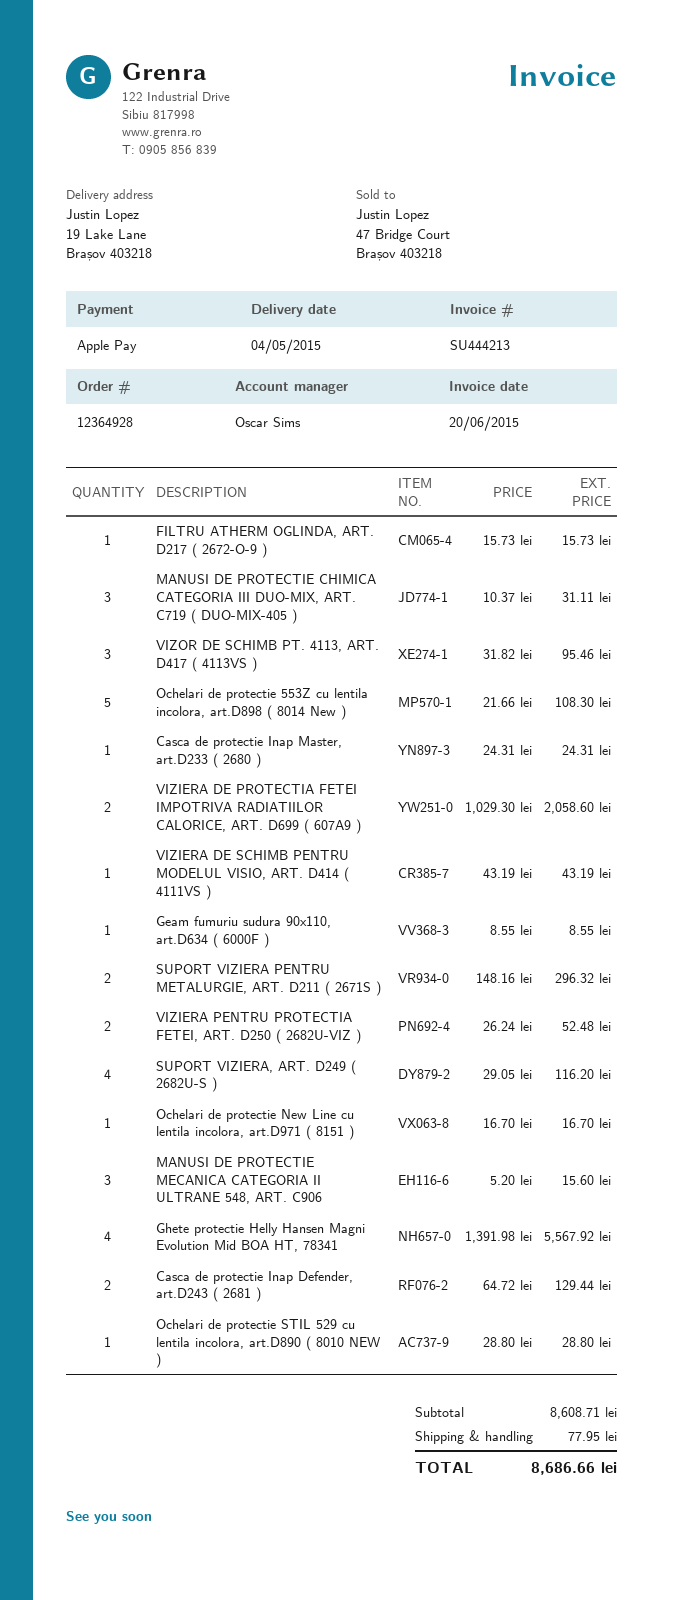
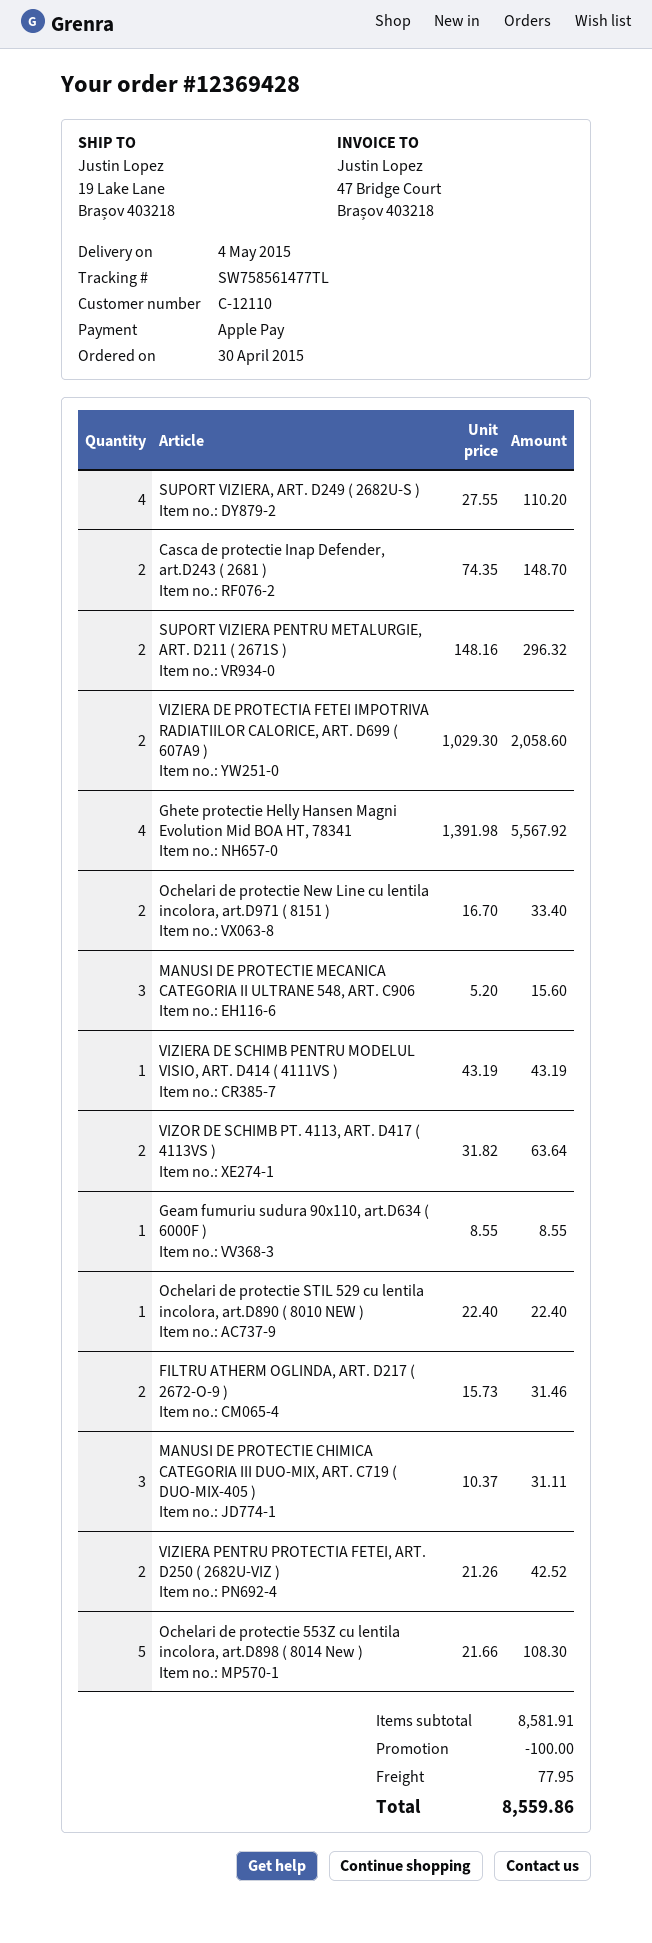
order number: 12364928 -> 12369428
FILTRU ATHERM OGLINDA, ART. D217 ( 2672-O-9 ): 1 x 15.73 = 15.73 -> 2 x 15.73 = 31.46
VIZOR DE SCHIMB PT. 4113, ART. D417 ( 4113VS ): 3 x 31.82 = 95.46 -> 2 x 31.82 = 63.64
Casca de protectie Inap Master, art.D233 ( 2680 ): 1 x 24.31 = 24.31 -> none
VIZIERA PENTRU PROTECTIA FETEI, ART. D250 ( 2682U-VIZ ): 2 x 26.24 = 52.48 -> 2 x 21.26 = 42.52
SUPORT VIZIERA, ART. D249 ( 2682U-S ): 4 x 29.05 = 116.20 -> 4 x 27.55 = 110.20
Ochelari de protectie New Line cu lentila incolora, art.D971 ( 8151 ): 1 x 16.70 = 16.70 -> 2 x 16.70 = 33.40
Casca de protectie Inap Defender, art.D243 ( 2681 ): 2 x 64.72 = 129.44 -> 2 x 74.35 = 148.70
Ochelari de protectie STIL 529 cu lentila incolora, art.D890 ( 8010 NEW ): 1 x 28.80 = 28.80 -> 1 x 22.40 = 22.40
subtotal: 8608.71 -> 8581.91
discount: none -> 100.00
total: 8686.66 -> 8559.86

